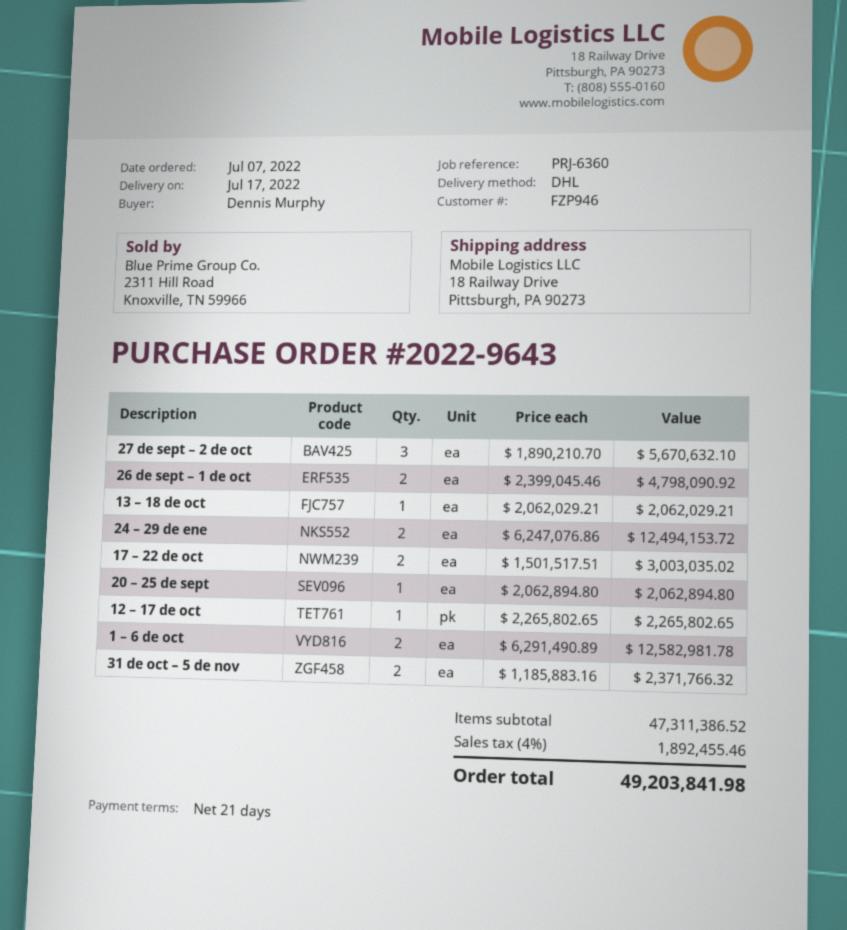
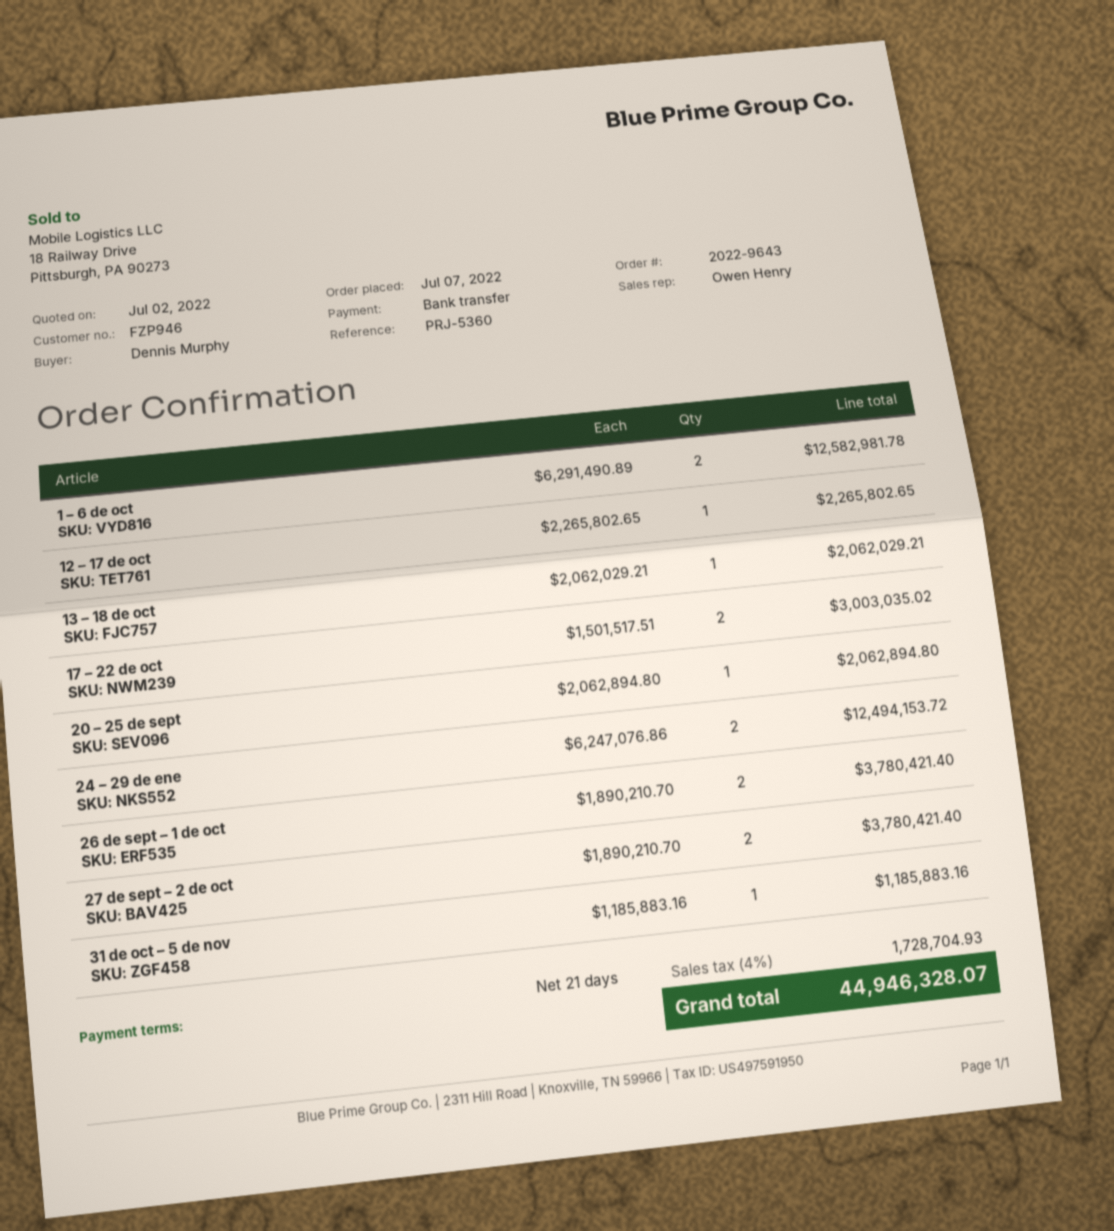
reference: PRJ-6360 -> PRJ-5360
27 de sept – 2 de oct: 3 x 1890210.70 = 5670632.10 -> 2 x 1890210.70 = 3780421.40
26 de sept – 1 de oct: 2 x 2399045.46 = 4798090.92 -> 2 x 1890210.70 = 3780421.40
31 de oct – 5 de nov: 2 x 1185883.16 = 2371766.32 -> 1 x 1185883.16 = 1185883.16
tax: 4% = 1892455.46 -> 4% = 1728704.93
total: 49203841.98 -> 44946328.07

